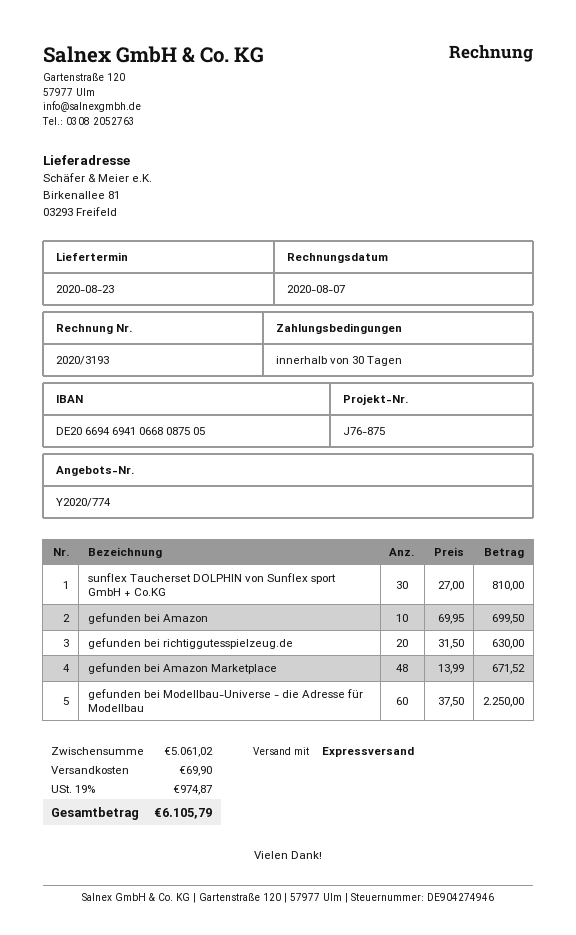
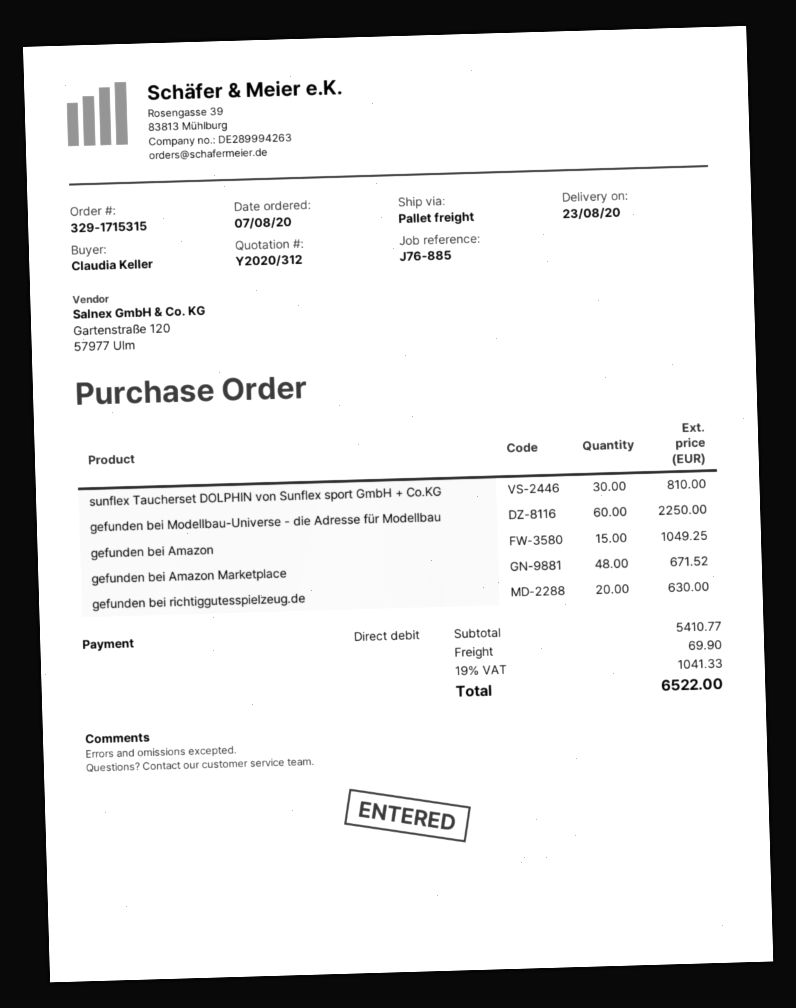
quote number: Y2020/774 -> Y2020/312
reference: J76-875 -> J76-885
shipping method: express -> pallet freight
gefunden bei Amazon: 10 for 699.50 -> 15 for 1049.25
subtotal: 5061.02 -> 5410.77
tax: 19% = 974.87 -> 19% = 1041.33
total: 6105.79 -> 6522.00

